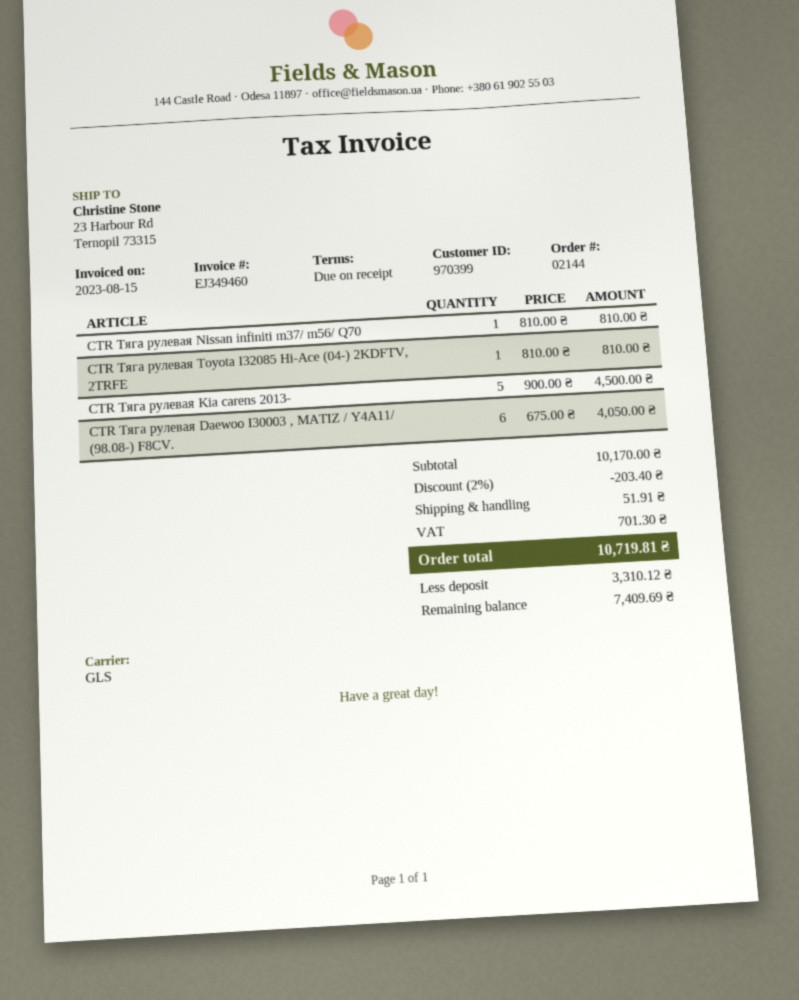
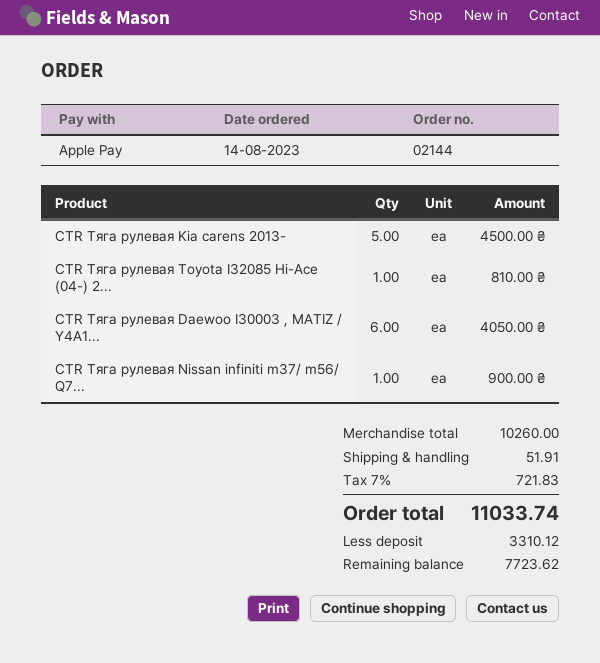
CTR Тяга рулевая Nissan infiniti m37/ m56/ Q70: 1 for 810.00 -> 1 for 900.00
subtotal: 10170.00 -> 10260.00
discount: 2% = 203.40 -> none
tax: 701.30 -> 721.83
total: 10719.81 -> 11033.74
balance: 7409.69 -> 7723.62

